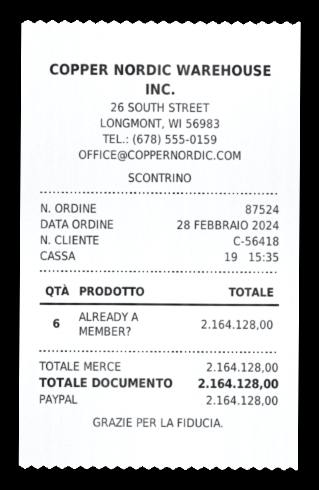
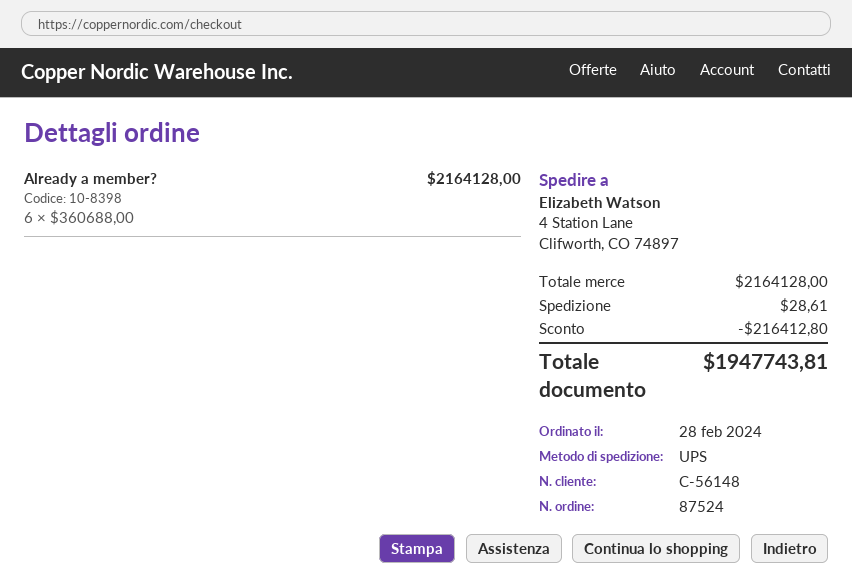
customer number: C-56418 -> C-56148
discount: none -> 216412.80
shipping: none -> 28.61
total: 2164128.00 -> 1947743.81

